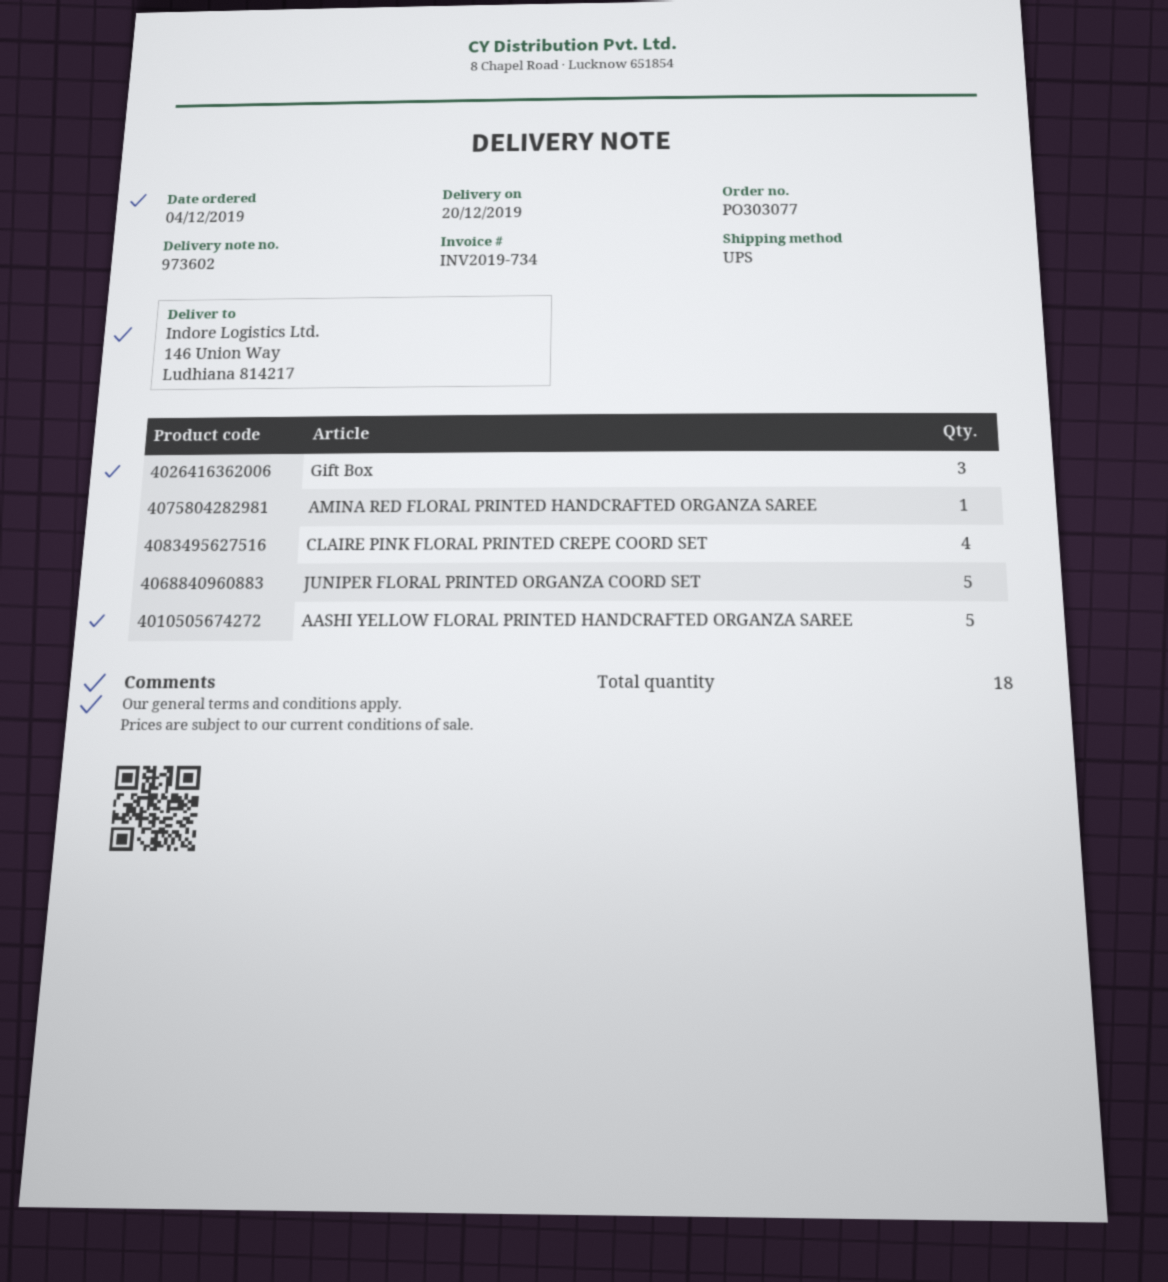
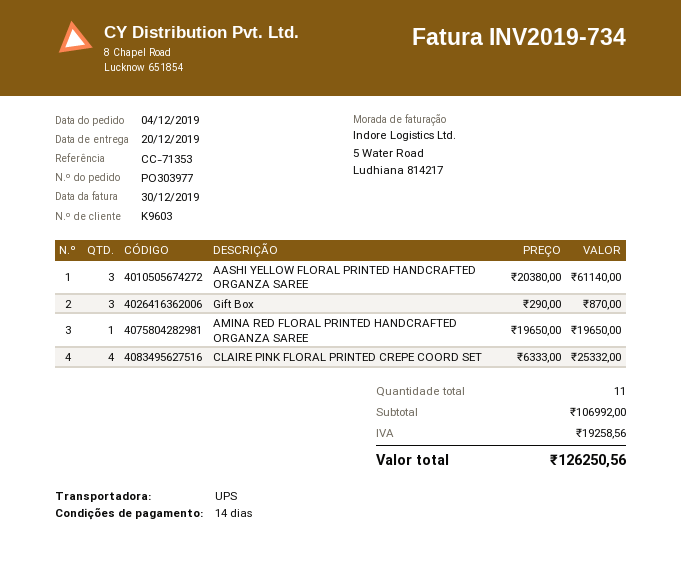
order number: PO303077 -> PO303977
JUNIPER FLORAL PRINTED ORGANZA COORD SET: 5 -> none
AASHI YELLOW FLORAL PRINTED HANDCRAFTED ORGANZA SAREE: 5 -> 3
total quantity: 18 -> 11

